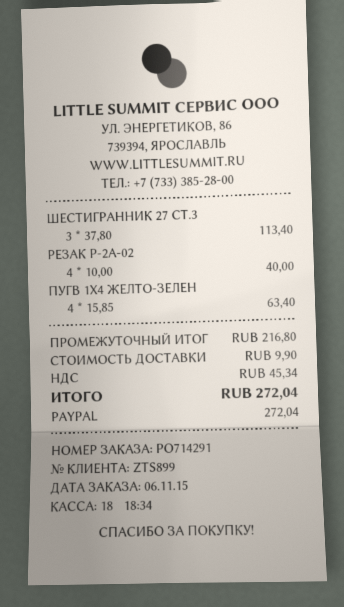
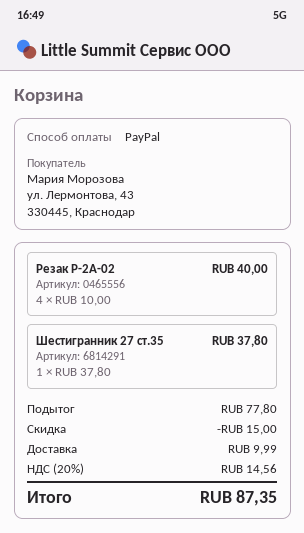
ШЕСТИГРАННИК 27 СТ.3: 3 x 37.80 = 113.40 -> 1 x 37.80 = 37.80
ПУГВ 1Х4 ЖЕЛТО-ЗЕЛЕН: 4 x 15.85 = 63.40 -> none
subtotal: 216.80 -> 77.80
discount: none -> 15.00
shipping: 9.90 -> 9.99
tax: 45.34 -> 14.56
total: 272.04 -> 87.35

